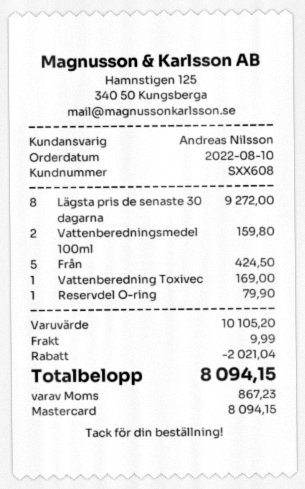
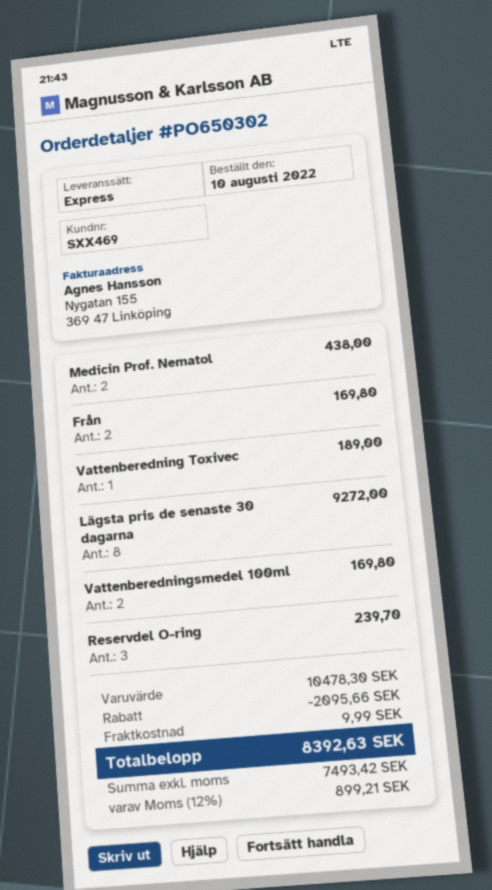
customer number: SXX608 -> SXX469
Vattenberedningsmedel 100ml: 2 for 159.80 -> 2 for 169.80
Från: 5 for 424.50 -> 2 for 169.80
Vattenberedning Toxivec: 1 for 169.00 -> 1 for 189.00
Reservdel O-ring: 1 for 79.90 -> 3 for 239.70
Medicin Prof. Nematol: none -> 2 for 438.00
subtotal: 10105.20 -> 10478.30
discount: 2021.04 -> 2095.66
tax: 867.23 -> 899.21
total: 8094.15 -> 8392.63

